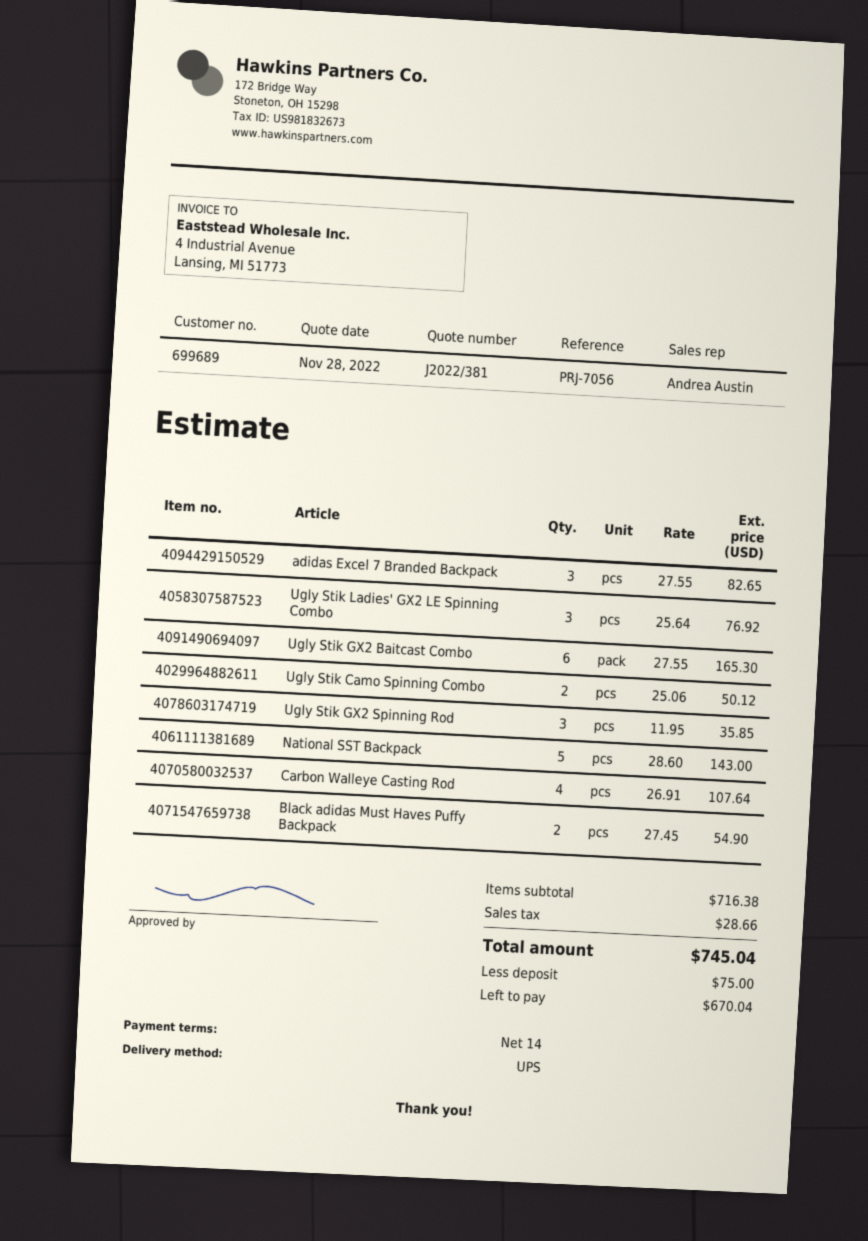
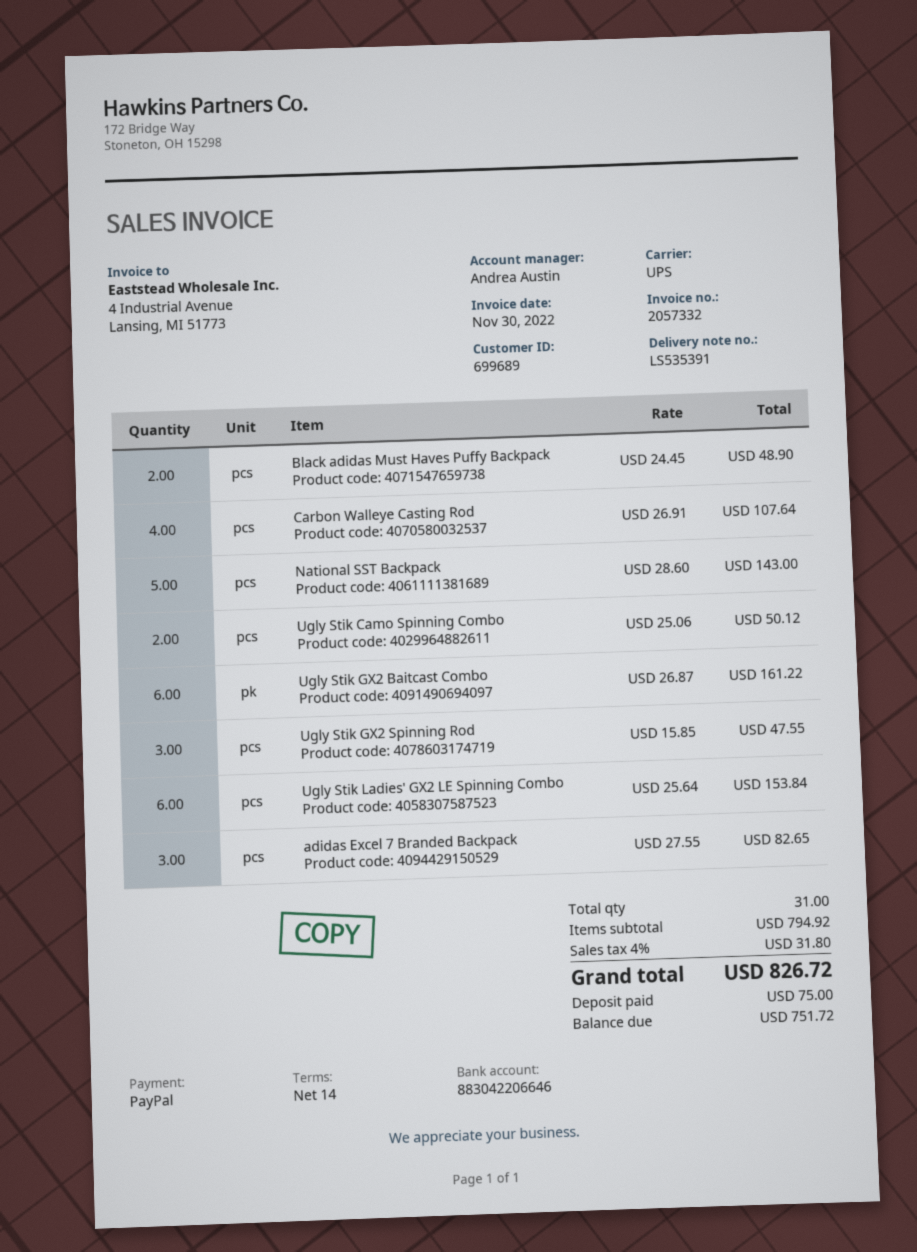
Ugly Stik Ladies' GX2 LE Spinning Combo: 3 x 25.64 = 76.92 -> 6 x 25.64 = 153.84
Ugly Stik GX2 Baitcast Combo: 6 x 27.55 = 165.30 -> 6 x 26.87 = 161.22
Ugly Stik GX2 Spinning Rod: 3 x 11.95 = 35.85 -> 3 x 15.85 = 47.55
Black adidas Must Haves Puffy Backpack: 2 x 27.45 = 54.90 -> 2 x 24.45 = 48.90
subtotal: 716.38 -> 794.92
tax: 28.66 -> 31.80
total: 745.04 -> 826.72
balance: 670.04 -> 751.72

